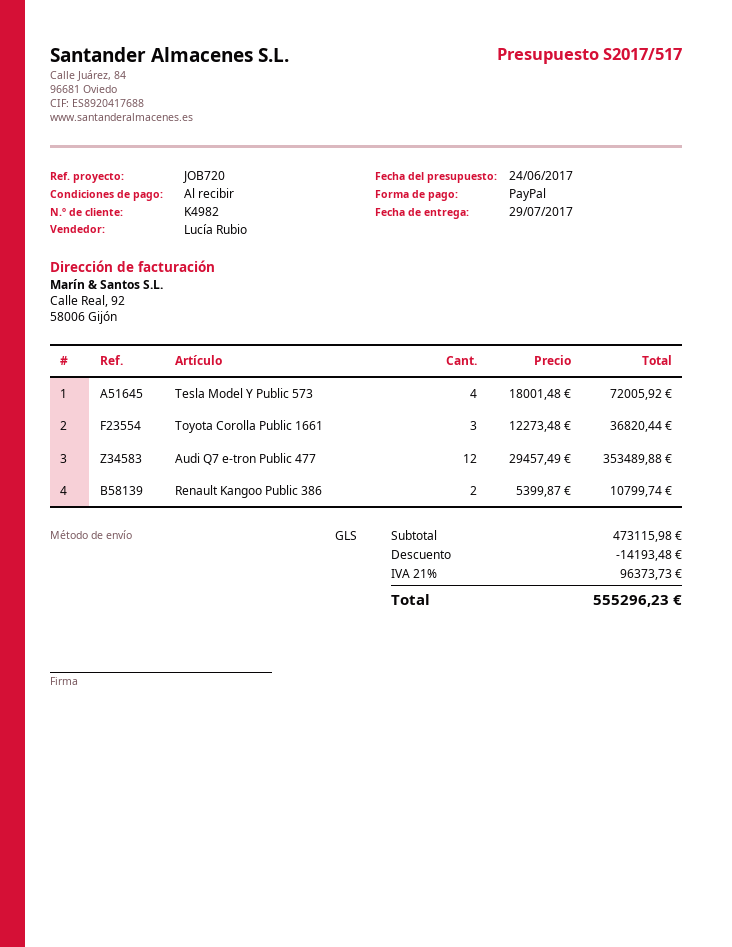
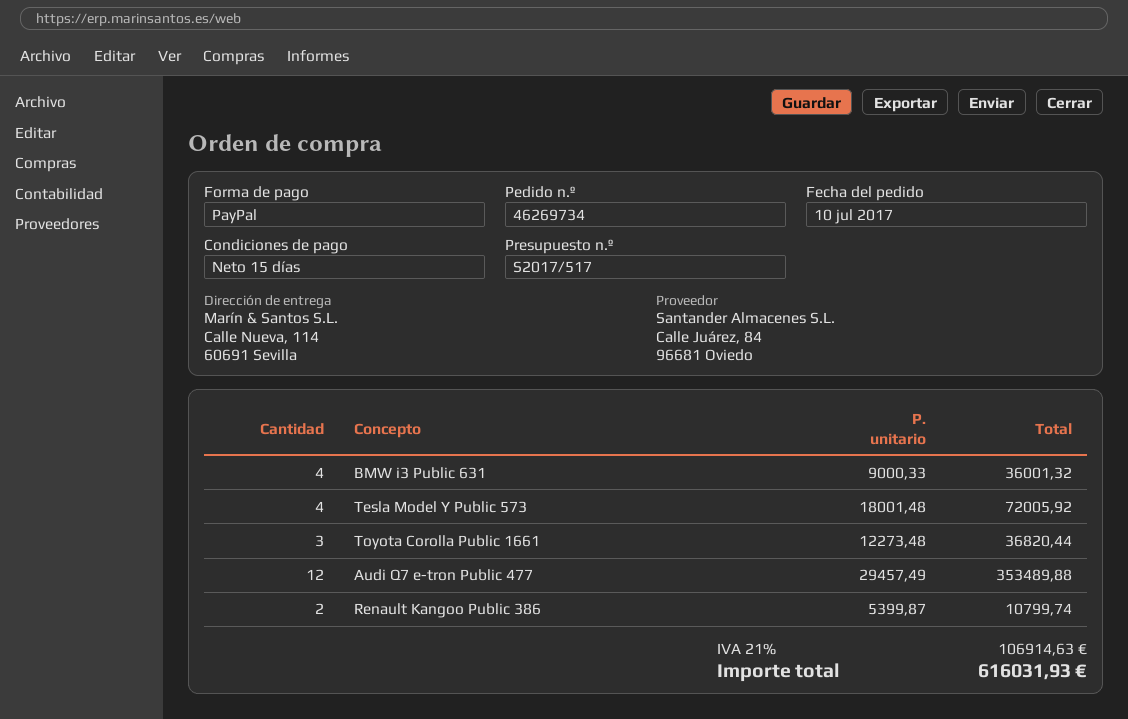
payment terms: on receipt -> 15 days
BMW i3 Public 631: none -> 4 x 9000.33 = 36001.32
discount: 14193.48 -> none
tax: 21% = 96373.73 -> 21% = 106914.63
total: 555296.23 -> 616031.93

